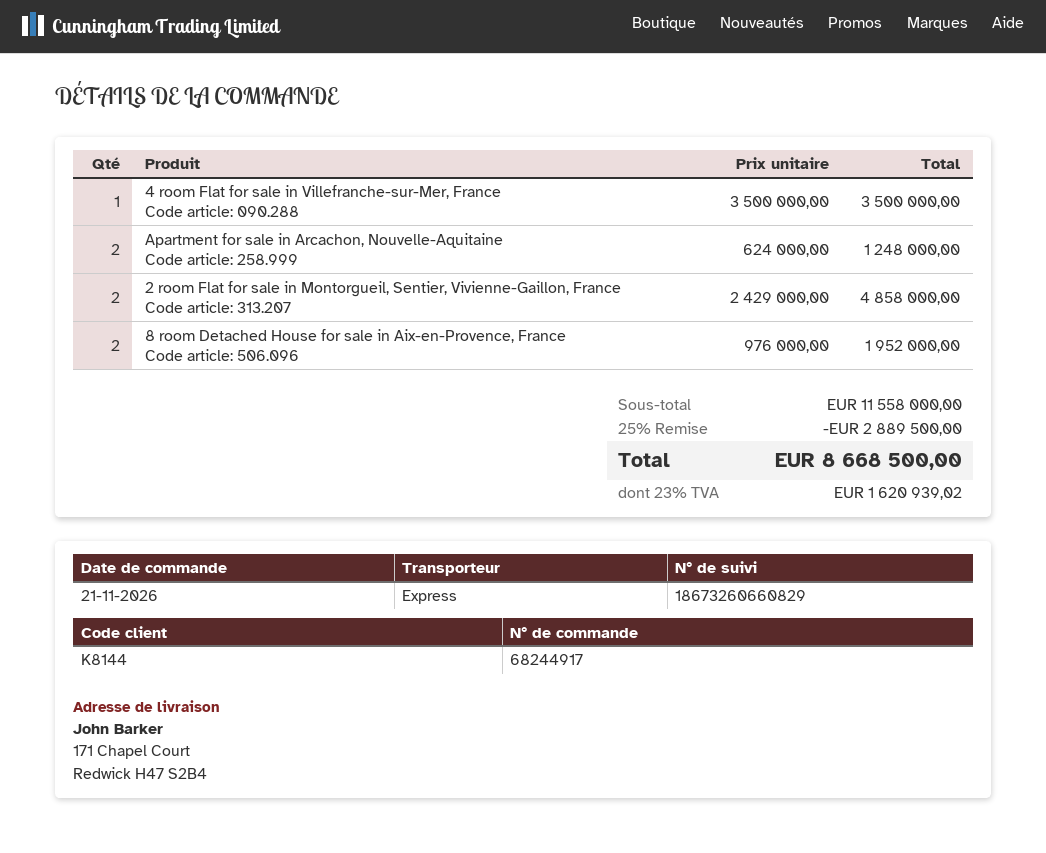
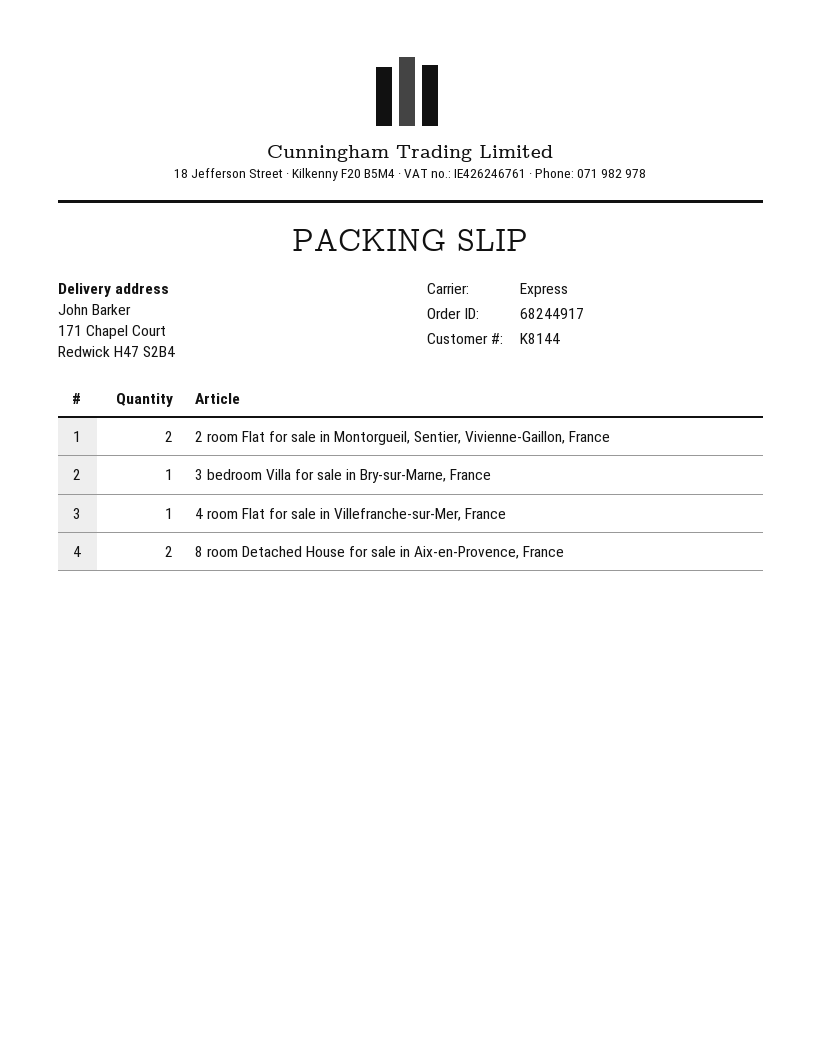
Apartment for sale in Arcachon, Nouvelle-Aquitaine: 2 -> none
3 bedroom Villa for sale in Bry-sur-Marne, France: none -> 1

